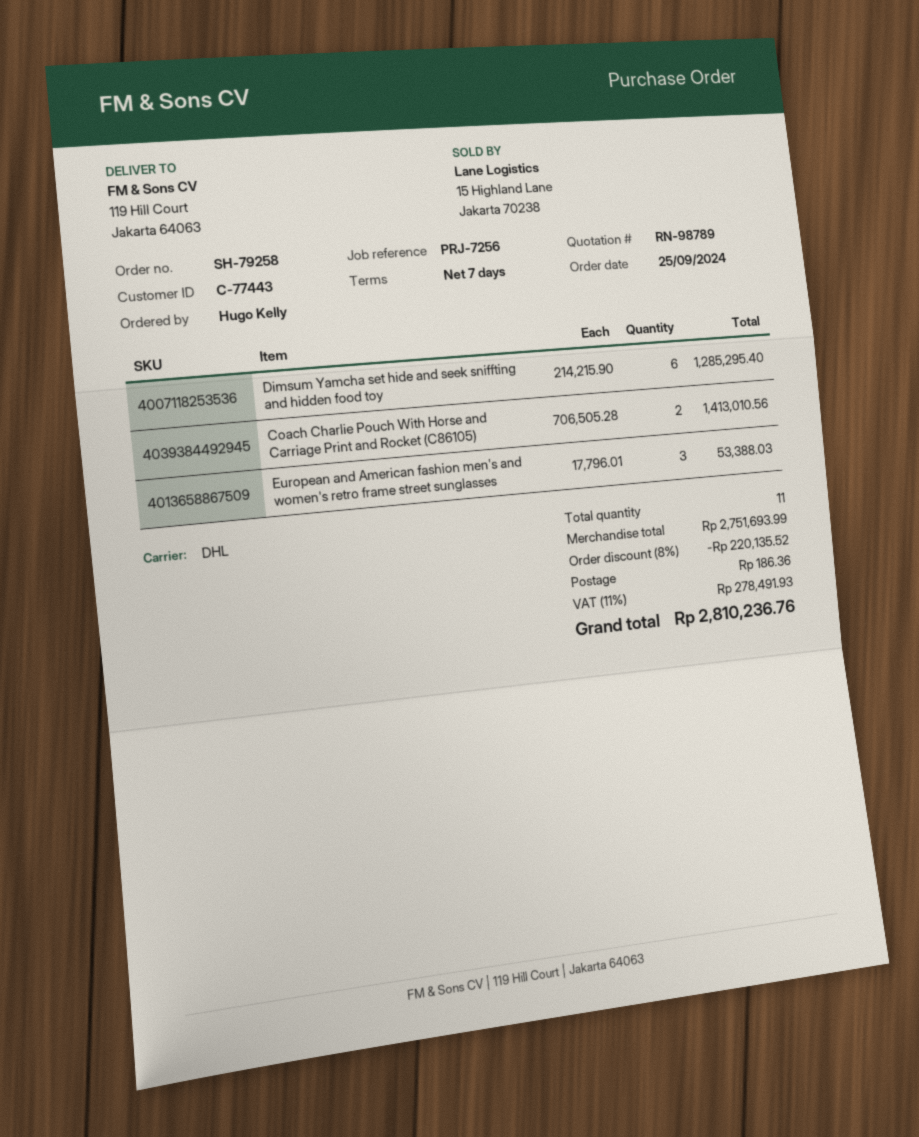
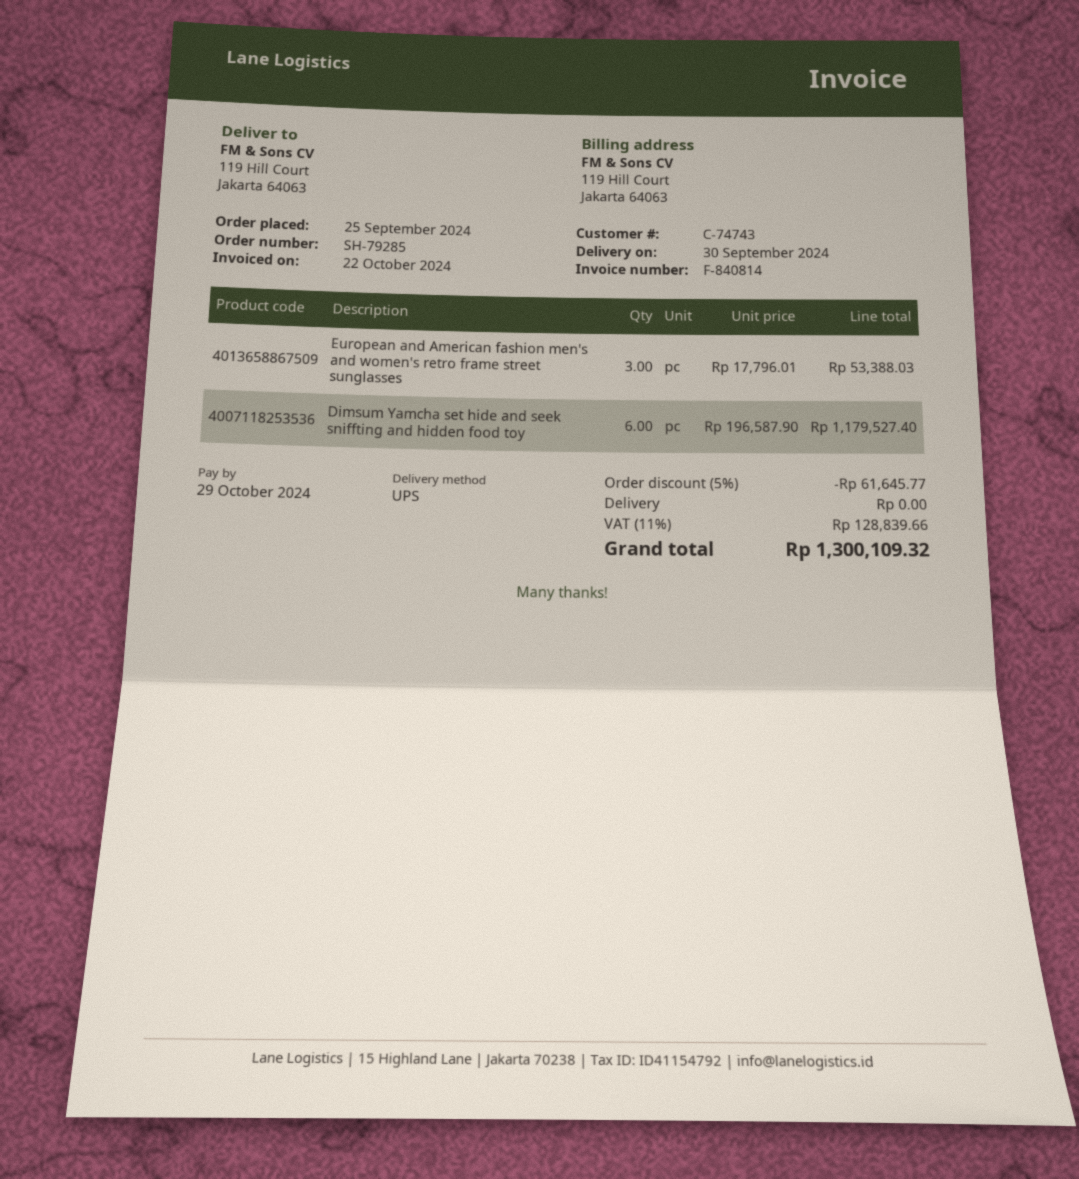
order number: SH-79258 -> SH-79285
customer number: C-77443 -> C-74743
shipping method: DHL -> UPS
Dimsum Yamcha set hide and seek sniffting and hidden food toy: 6 x 214215.90 = 1285295.40 -> 6 x 196587.90 = 1179527.40
Coach Charlie Pouch With Horse and Carriage Print and Rocket (C86105): 2 x 706505.28 = 1413010.56 -> none
discount: 8% = 220135.52 -> 5% = 61645.77
shipping: 186.36 -> 0.00
tax: 11% = 278491.93 -> 11% = 128839.66
total: 2810236.76 -> 1300109.32

